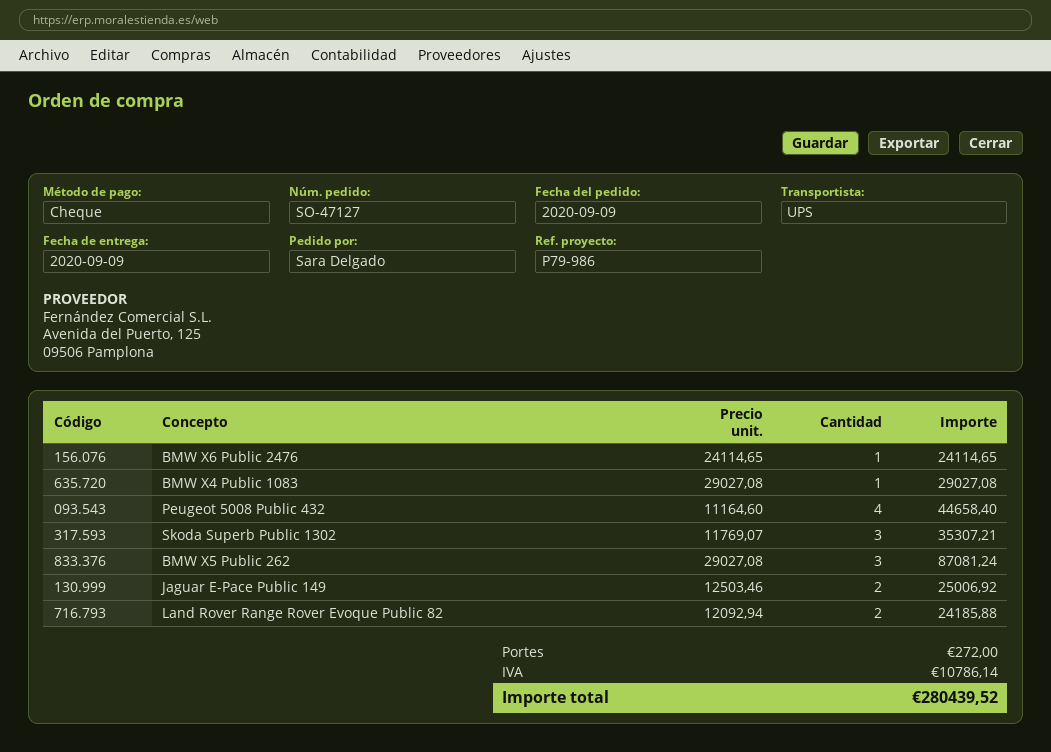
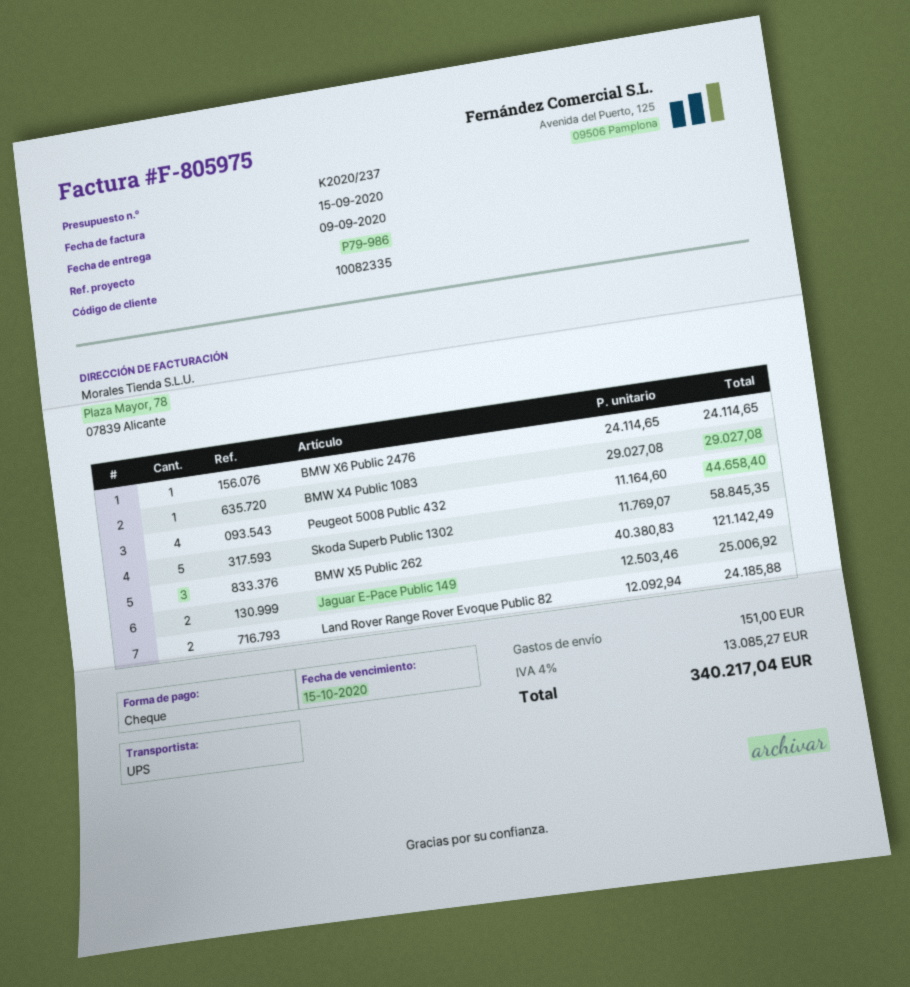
Skoda Superb Public 1302: 3 x 11769.07 = 35307.21 -> 5 x 11769.07 = 58845.35
BMW X5 Public 262: 3 x 29027.08 = 87081.24 -> 3 x 40380.83 = 121142.49
shipping: 272.00 -> 151.00
tax: 10786.14 -> 13085.27
total: 280439.52 -> 340217.04

